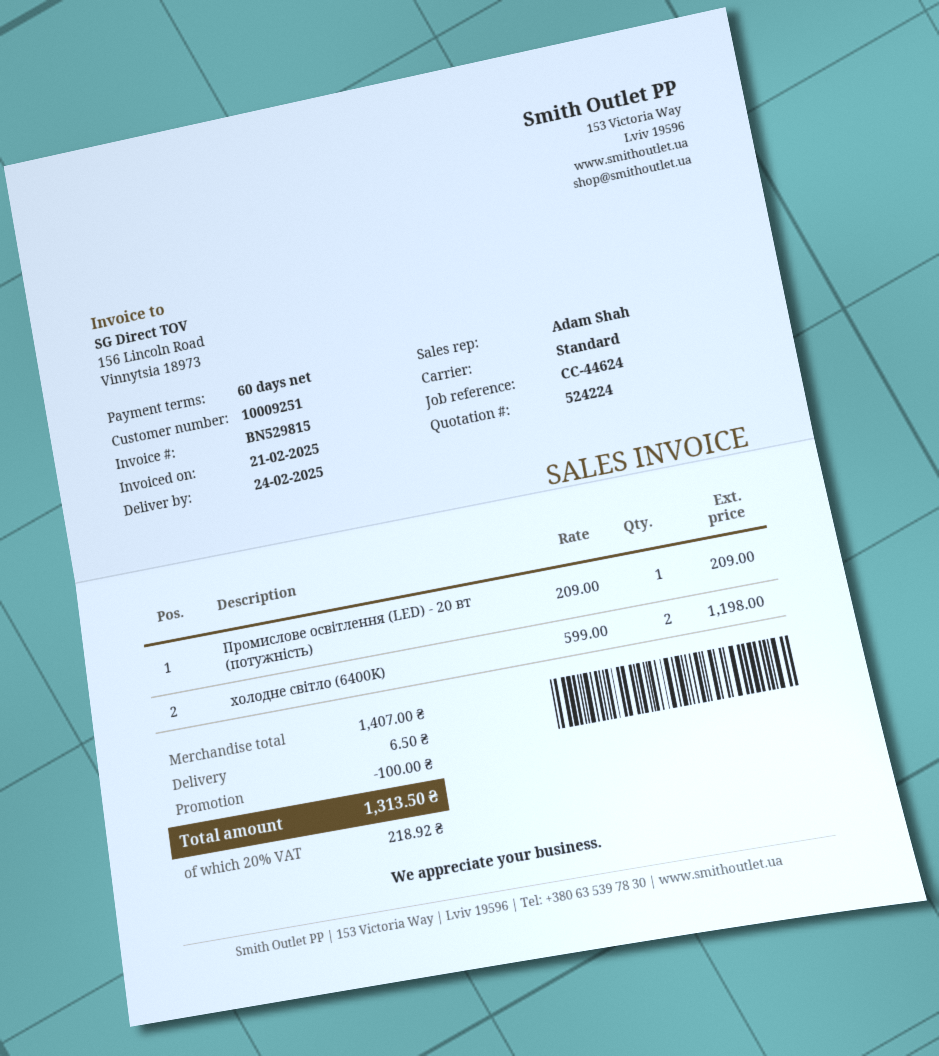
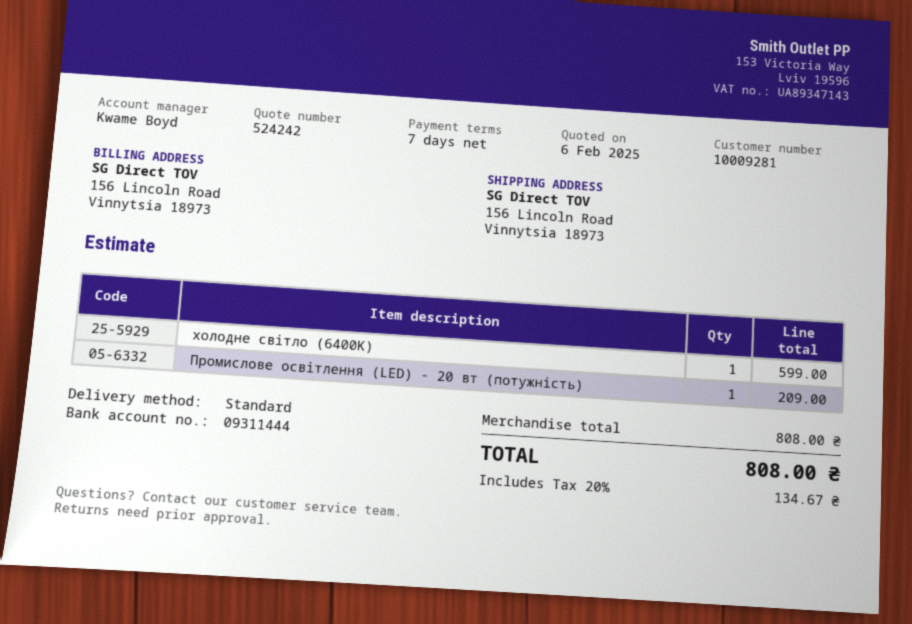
quote number: 524224 -> 524242
payment terms: 60 days -> 7 days
customer number: 10009251 -> 10009281
sales rep: Adam Shah -> Kwame Boyd
холодне світло (6400K): 2 for 1198.00 -> 1 for 599.00
subtotal: 1407.00 -> 808.00
discount: 100.00 -> none
shipping: 6.50 -> none
tax: 20% = 218.92 -> 20% = 134.67
total: 1313.50 -> 808.00

